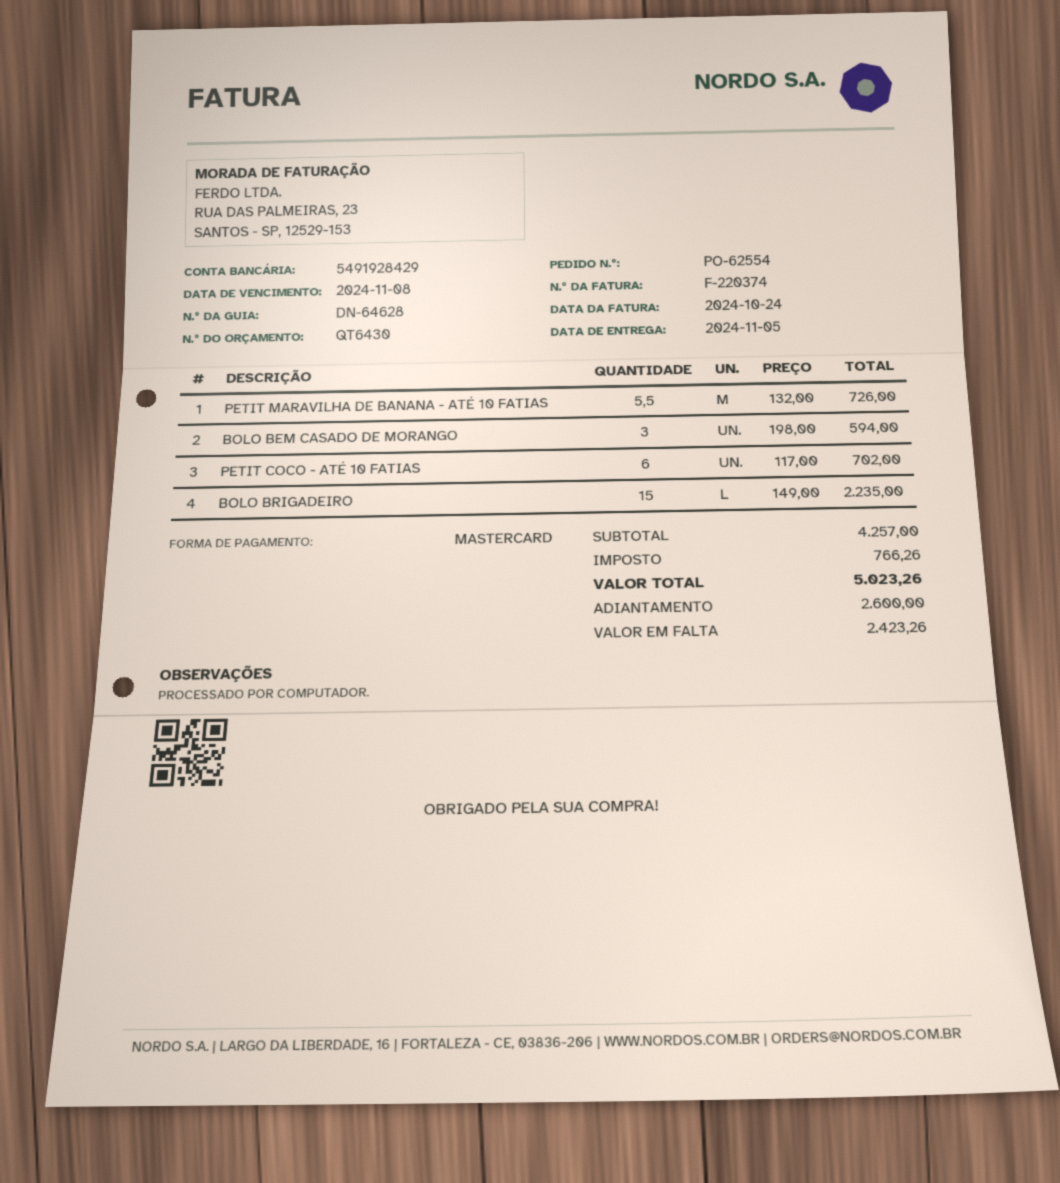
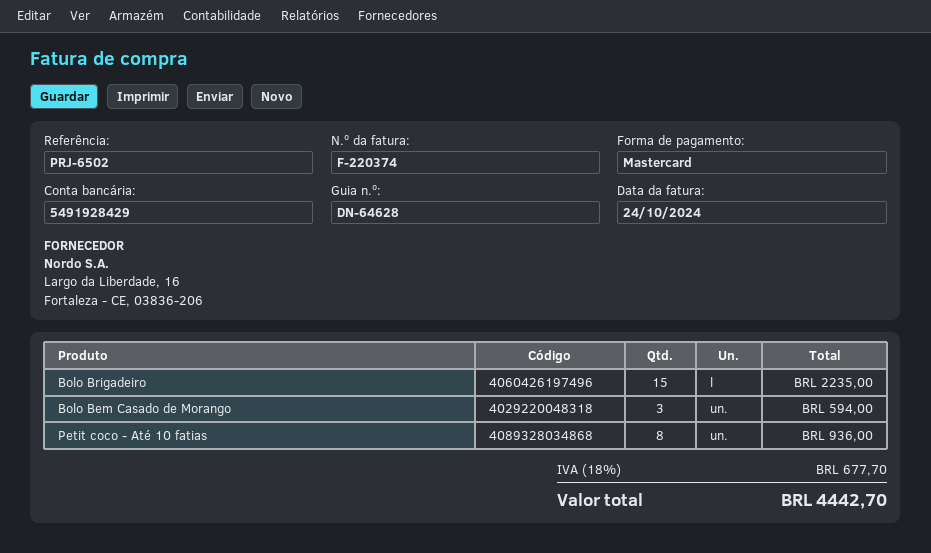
PETIT MARAVILHA DE BANANA - ATÉ 10 FATIAS: 5.5 for 726.00 -> none
PETIT COCO - ATÉ 10 FATIAS: 6 for 702.00 -> 8 for 936.00
tax: 766.26 -> 677.70
total: 5023.26 -> 4442.70

